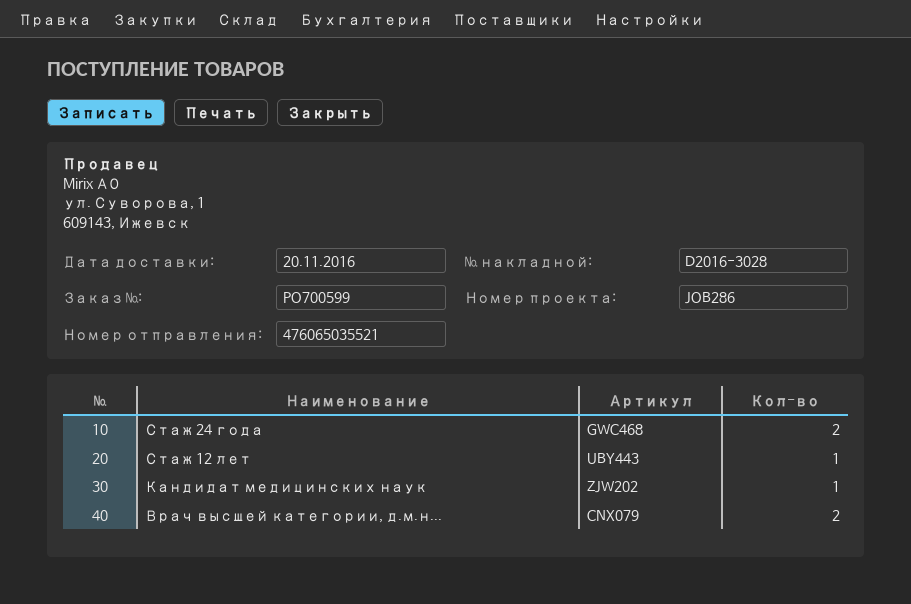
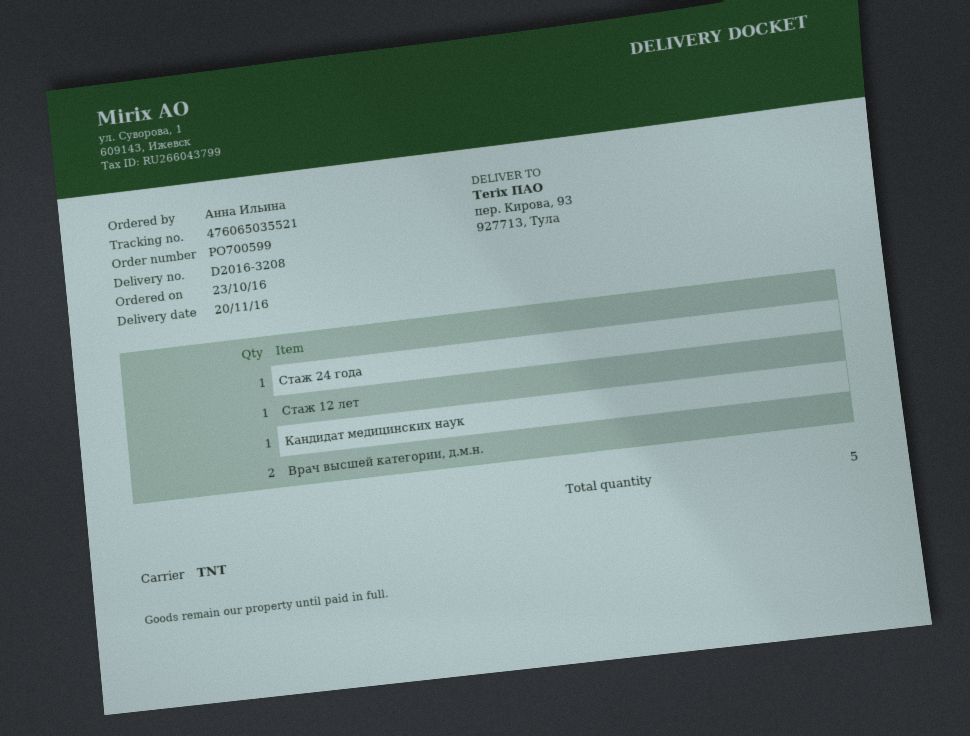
delivery note number: D2016-3028 -> D2016-3208
Стаж 24 года: 2 -> 1

